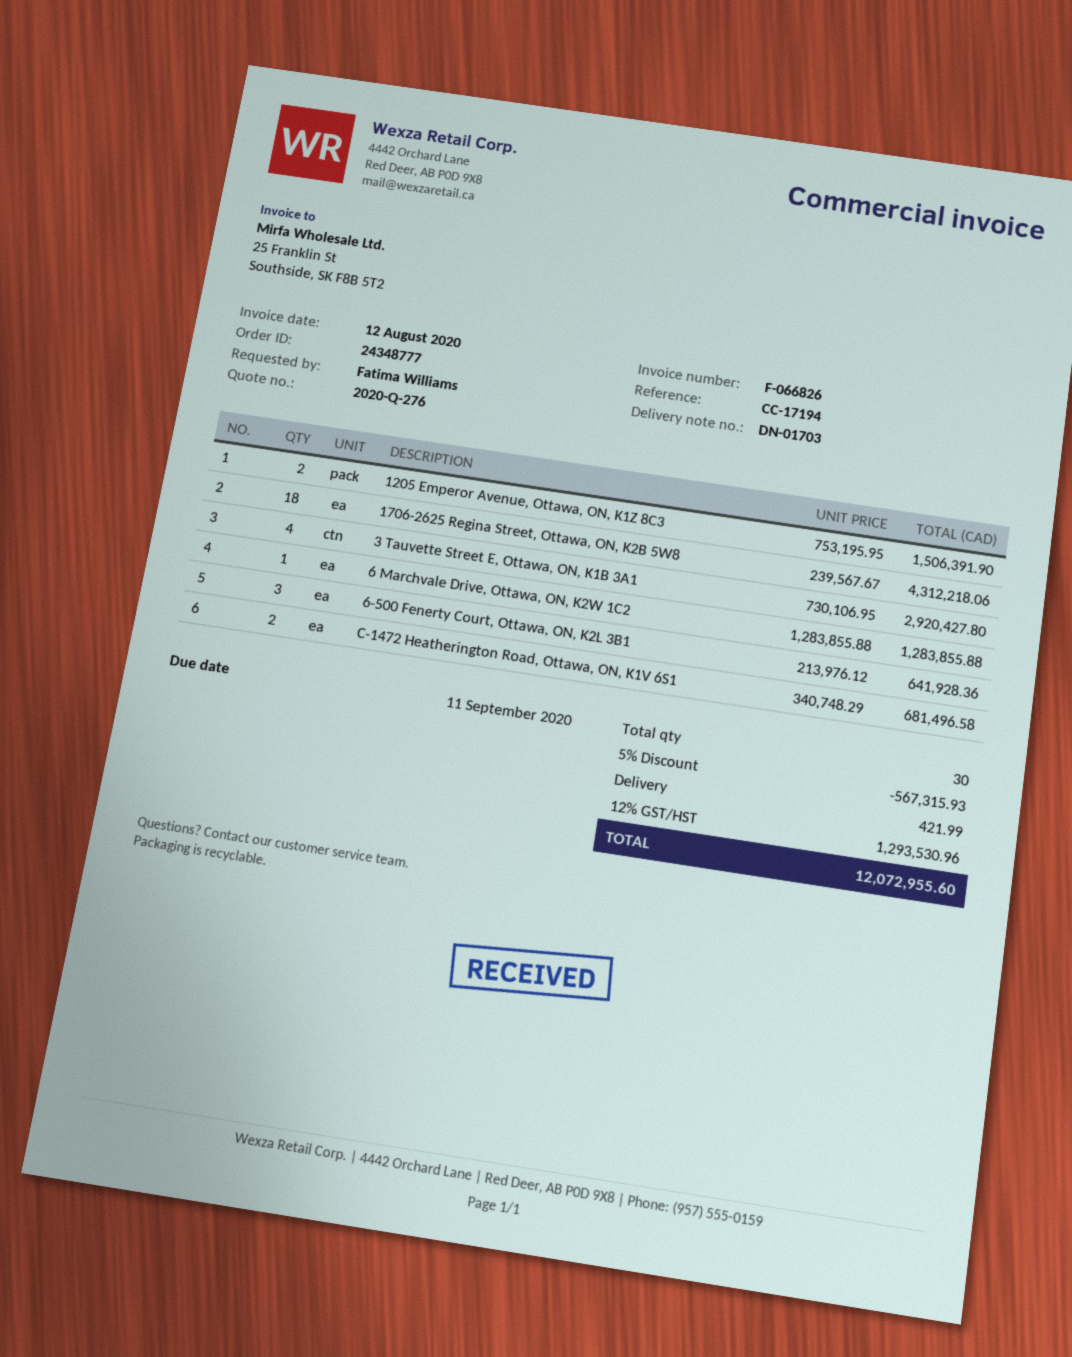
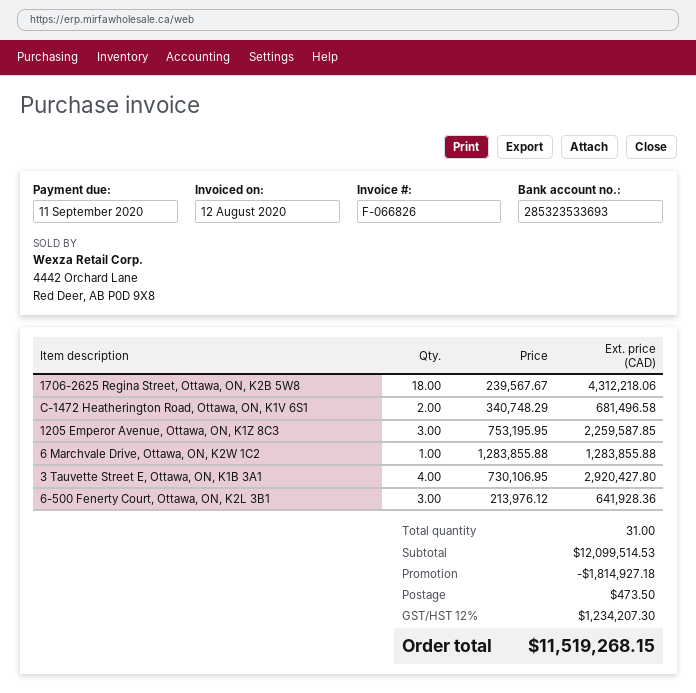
1205 Emperor Avenue, Ottawa, ON, K1Z 8C3: 2 x 753195.95 = 1506391.90 -> 3 x 753195.95 = 2259587.85
total quantity: 30 -> 31
discount: 567315.93 -> 1814927.18
shipping: 421.99 -> 473.50
tax: 12% = 1293530.96 -> 12% = 1234207.30
total: 12072955.60 -> 11519268.15

